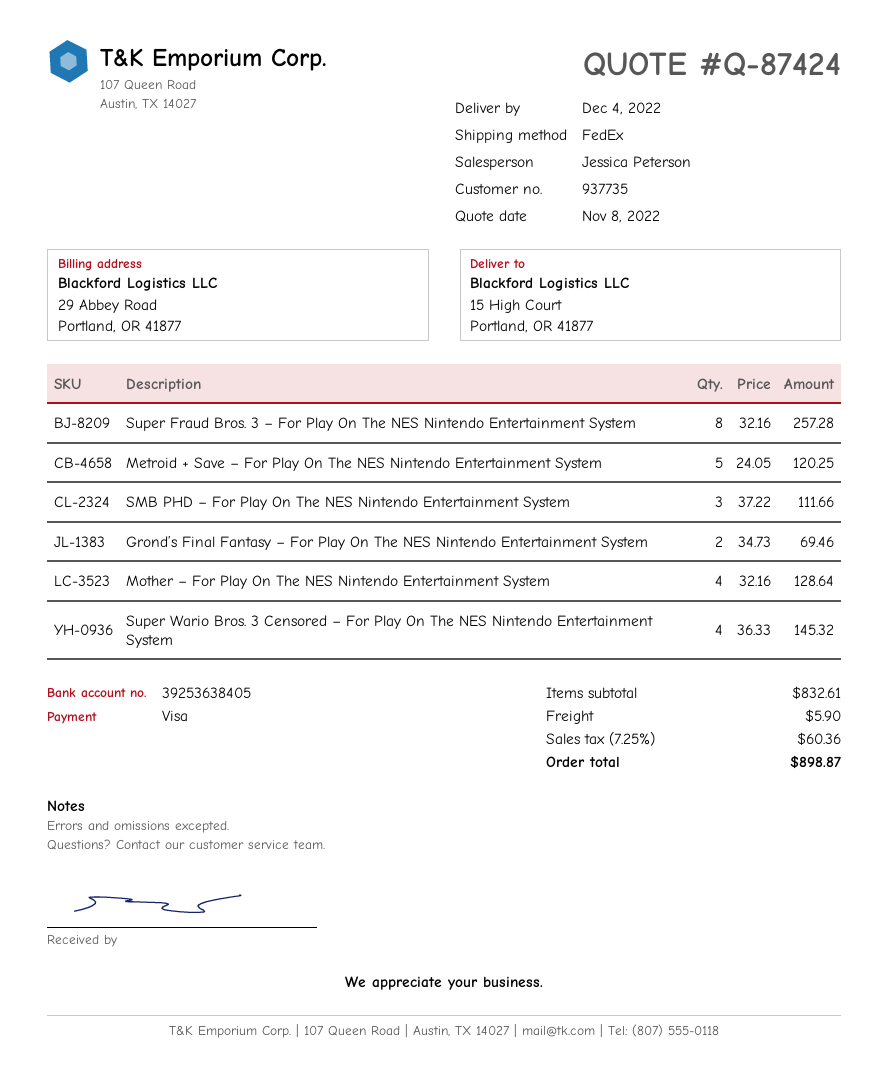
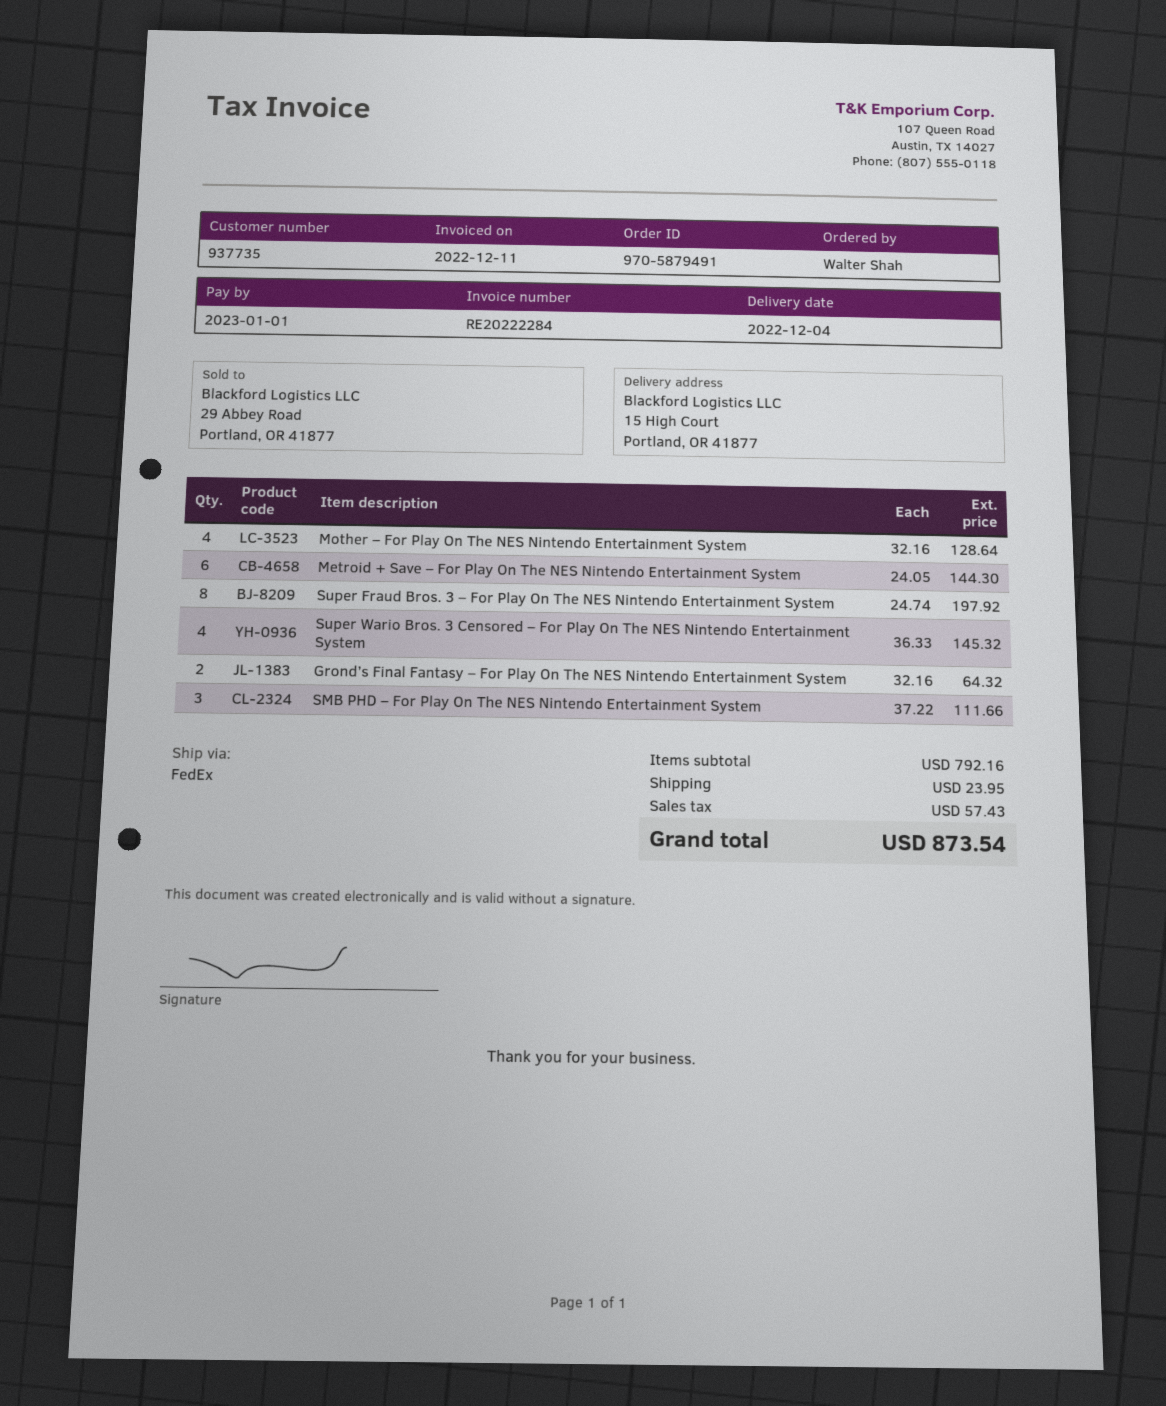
Super Fraud Bros. 3 – For Play On The NES Nintendo Entertainment System: 8 x 32.16 = 257.28 -> 8 x 24.74 = 197.92
Metroid + Save – For Play On The NES Nintendo Entertainment System: 5 x 24.05 = 120.25 -> 6 x 24.05 = 144.30
Grond’s Final Fantasy – For Play On The NES Nintendo Entertainment System: 2 x 34.73 = 69.46 -> 2 x 32.16 = 64.32
subtotal: 832.61 -> 792.16
shipping: 5.90 -> 23.95
tax: 60.36 -> 57.43
total: 898.87 -> 873.54

